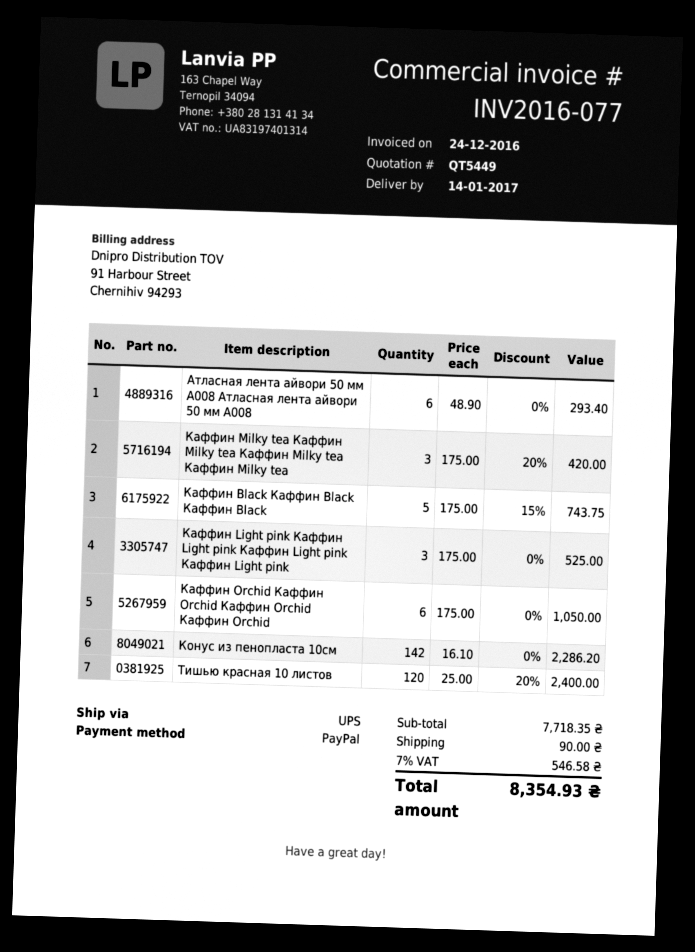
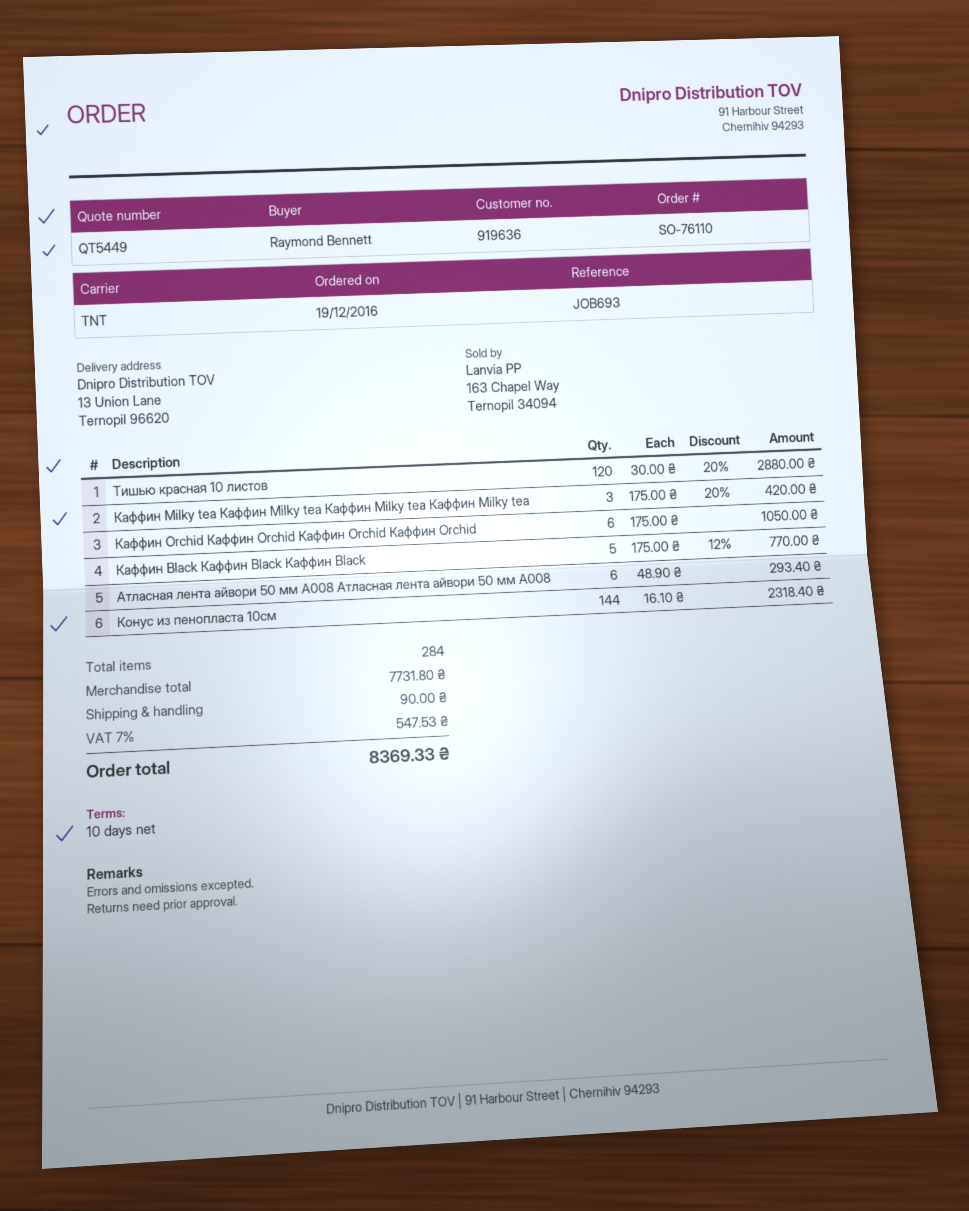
shipping method: UPS -> TNT
Каффин Black Каффин Black Каффин Black: 5 x 175.00 - 15% = 743.75 -> 5 x 175.00 - 12% = 770.00
Каффин Light pink Каффин Light pink Каффин Light pink Каффин Light pink: 3 x 175.00 = 525.00 -> none
Конус из пенопласта 10см: 142 x 16.10 = 2286.20 -> 144 x 16.10 = 2318.40
Тишью красная 10 листов: 120 x 25.00 - 20% = 2400.00 -> 120 x 30.00 - 20% = 2880.00
subtotal: 7718.35 -> 7731.80
tax: 7% = 546.58 -> 7% = 547.53
total: 8354.93 -> 8369.33

